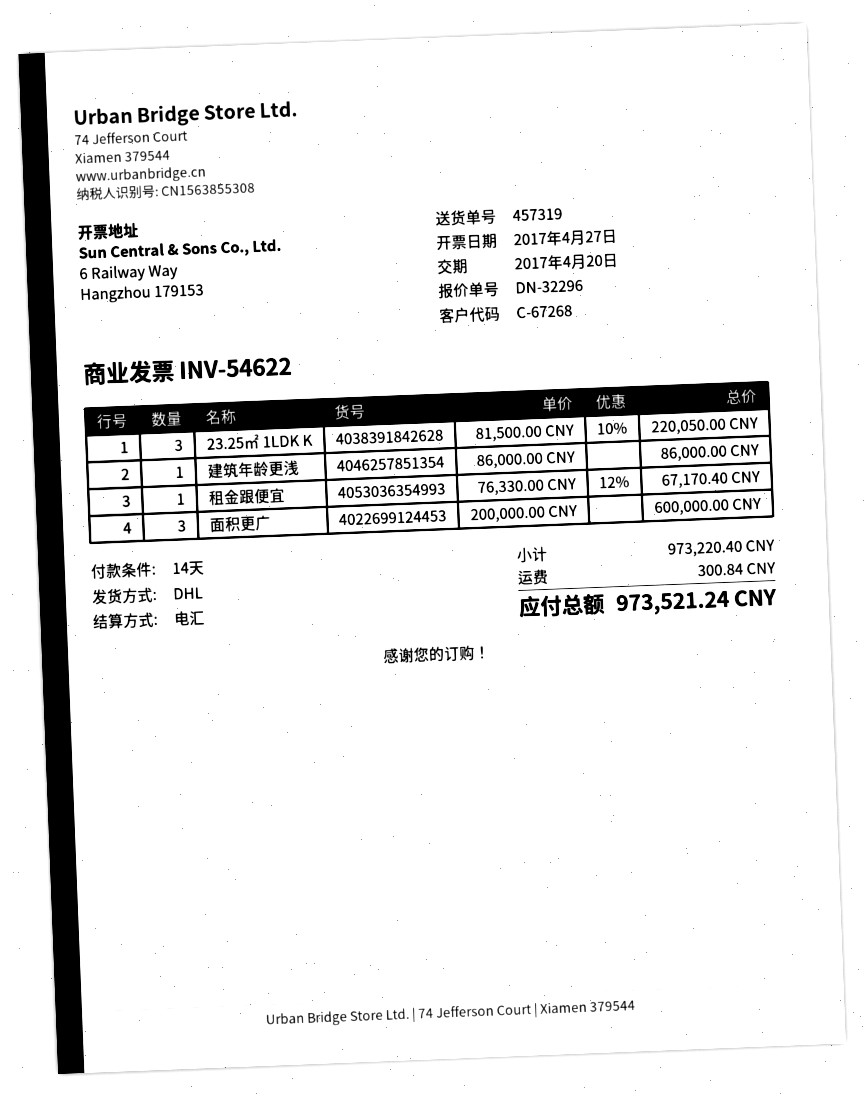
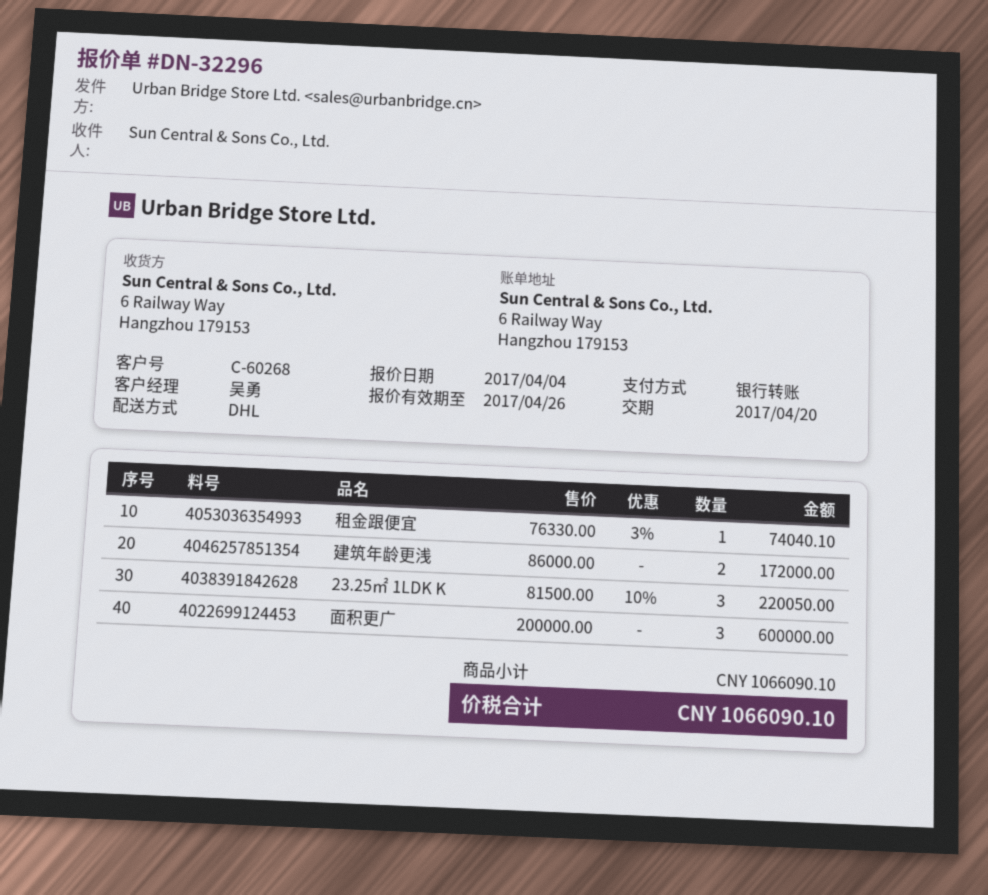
customer number: C-67268 -> C-60268
建筑年龄更浅: 1 x 86000.00 = 86000.00 -> 2 x 86000.00 = 172000.00
租金跟便宜: 1 x 76330.00 - 12% = 67170.40 -> 1 x 76330.00 - 3% = 74040.10
subtotal: 973220.40 -> 1066090.10
shipping: 300.84 -> none
total: 973521.24 -> 1066090.10

